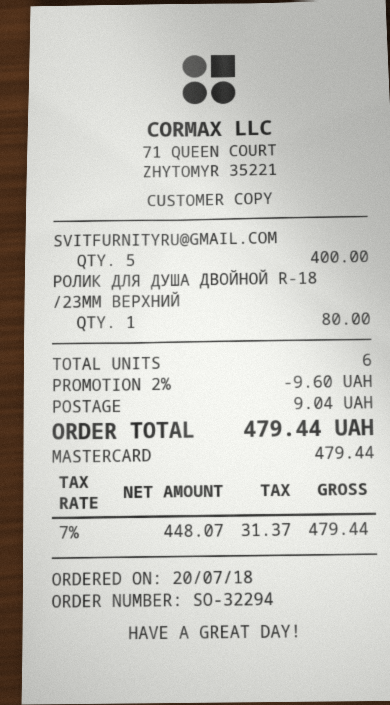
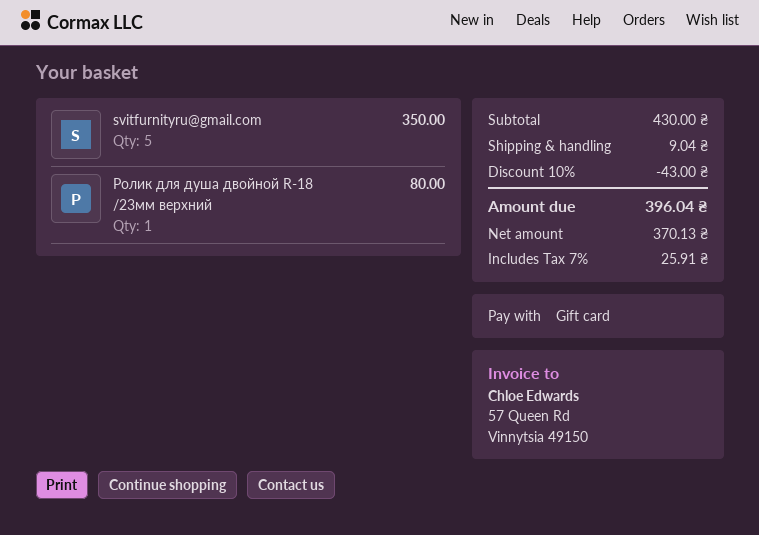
payment method: Mastercard -> gift card
SVITFURNITYRU@GMAIL.COM: 5 for 400.00 -> 5 for 350.00
discount: 2% = 9.60 -> 10% = 43.00
net: 448.07 -> 370.13
tax: 7% = 31.37 -> 7% = 25.91
total: 479.44 -> 396.04

